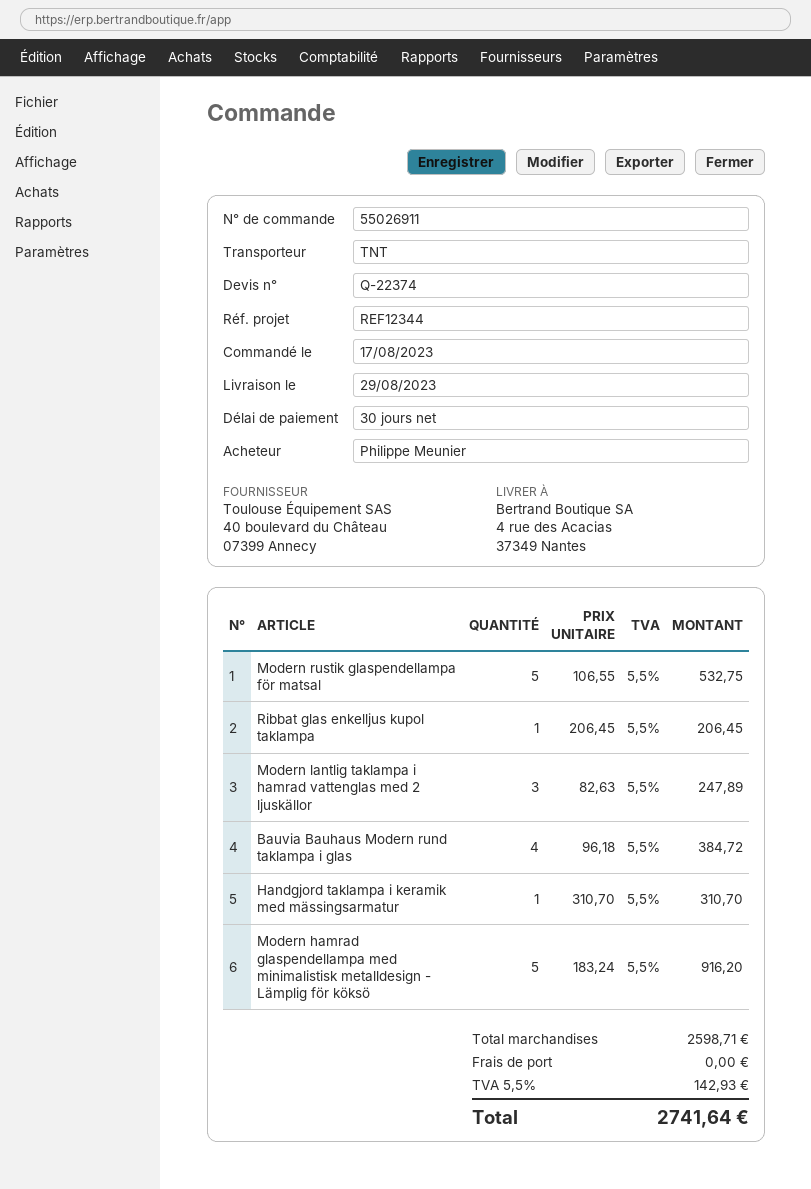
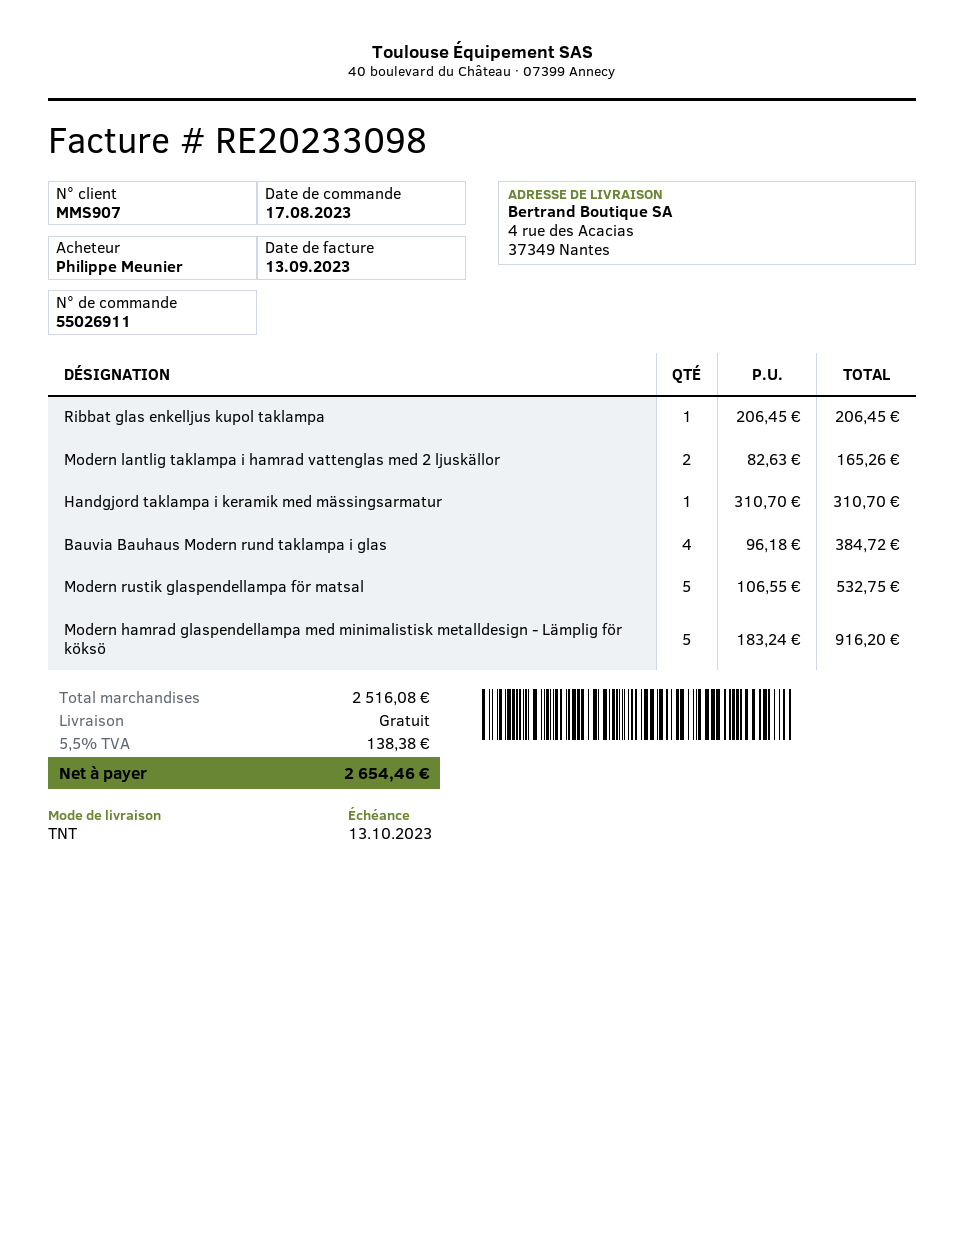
Modern lantlig taklampa i hamrad vattenglas med 2 ljuskällor: 3 x 82.63 = 247.89 -> 2 x 82.63 = 165.26
subtotal: 2598.71 -> 2516.08
tax: 5.5% = 142.93 -> 5.5% = 138.38
total: 2741.64 -> 2654.46

